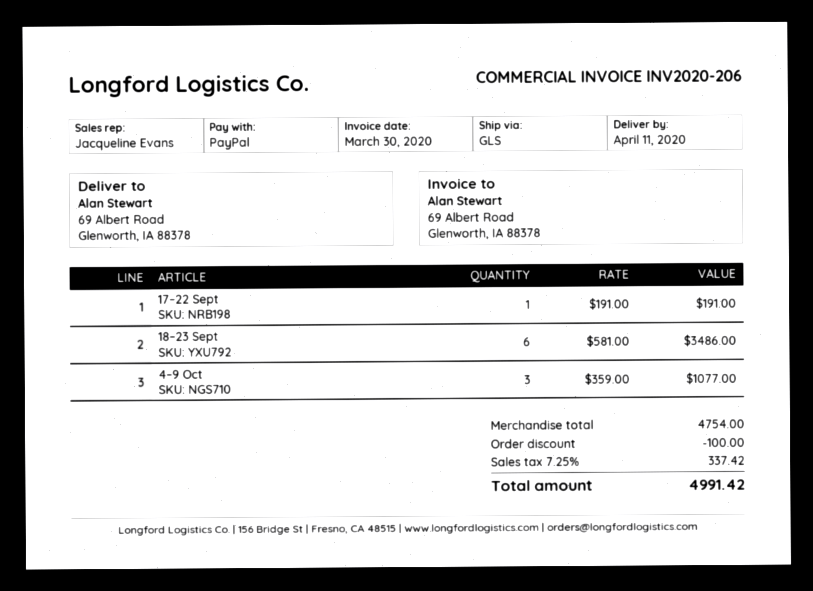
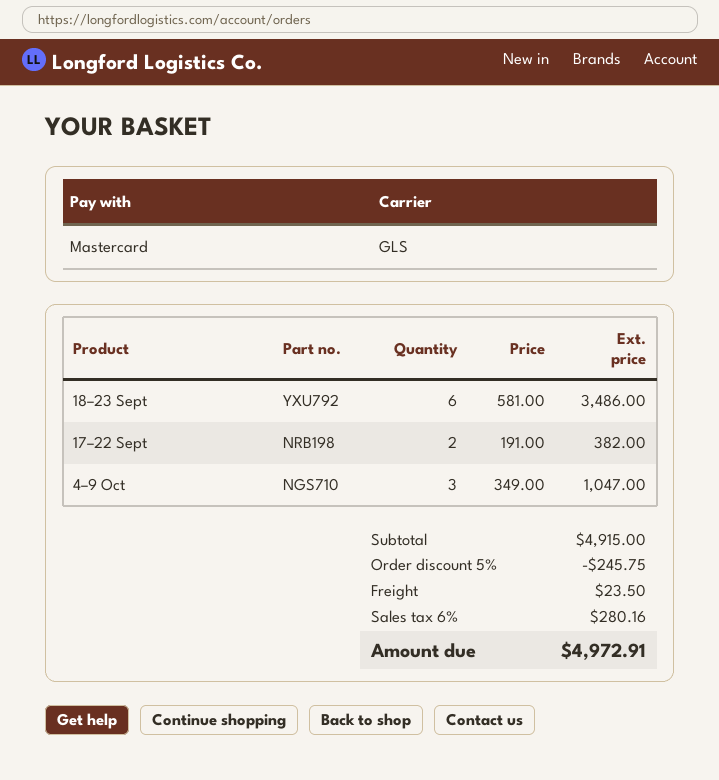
payment method: PayPal -> Mastercard
17–22 Sept: 1 x 191.00 = 191.00 -> 2 x 191.00 = 382.00
4–9 Oct: 3 x 359.00 = 1077.00 -> 3 x 349.00 = 1047.00
subtotal: 4754.00 -> 4915.00
discount: 100.00 -> 245.75
shipping: none -> 23.50
tax: 7.25% = 337.42 -> 6% = 280.16
total: 4991.42 -> 4972.91

